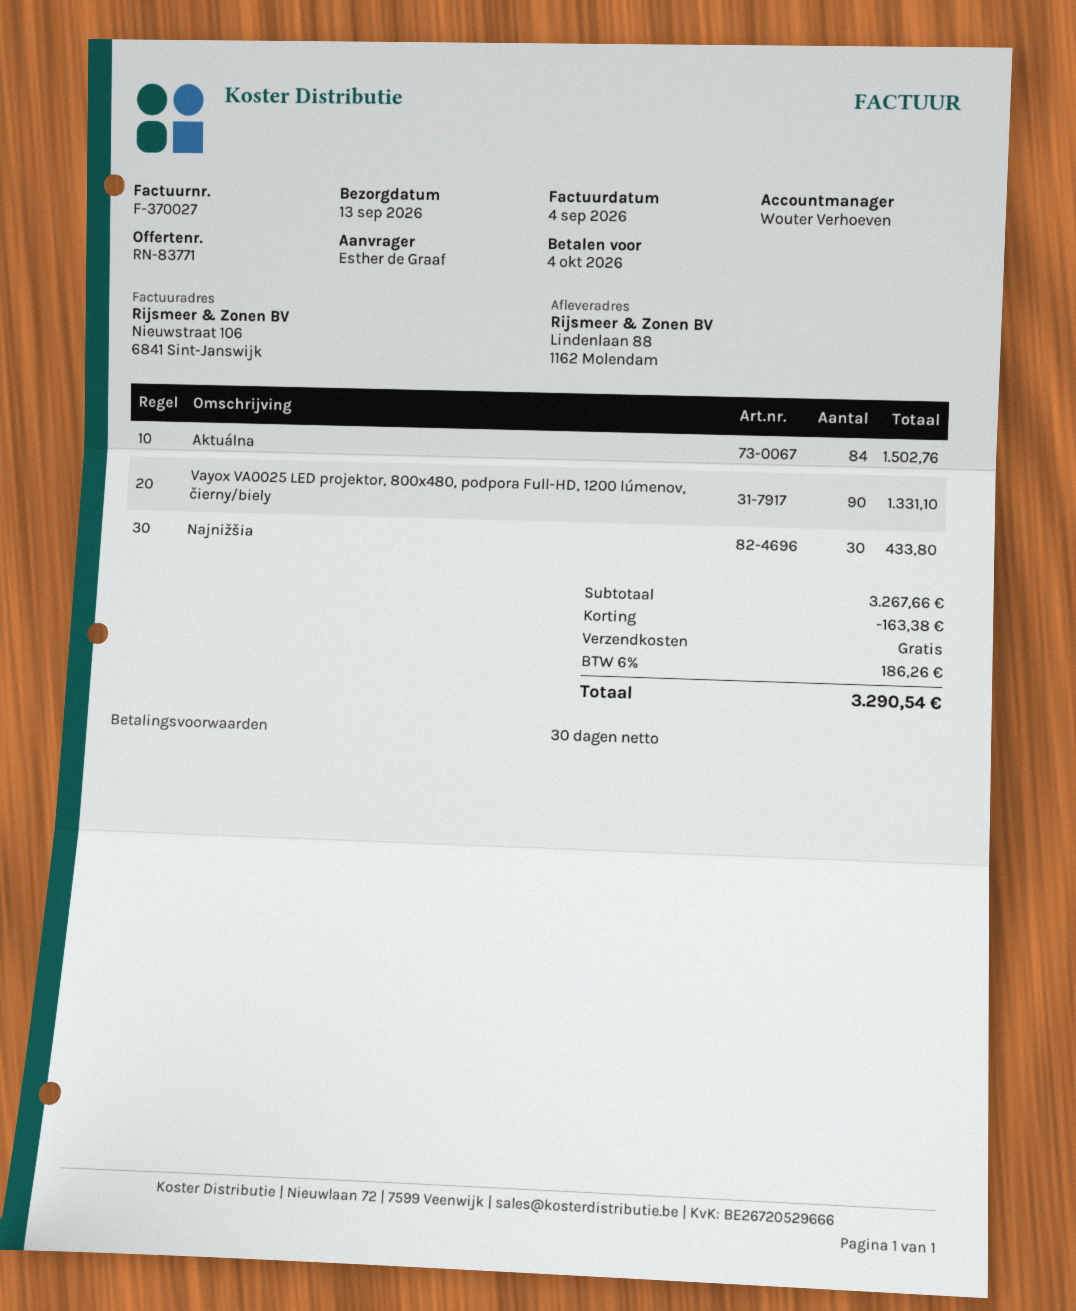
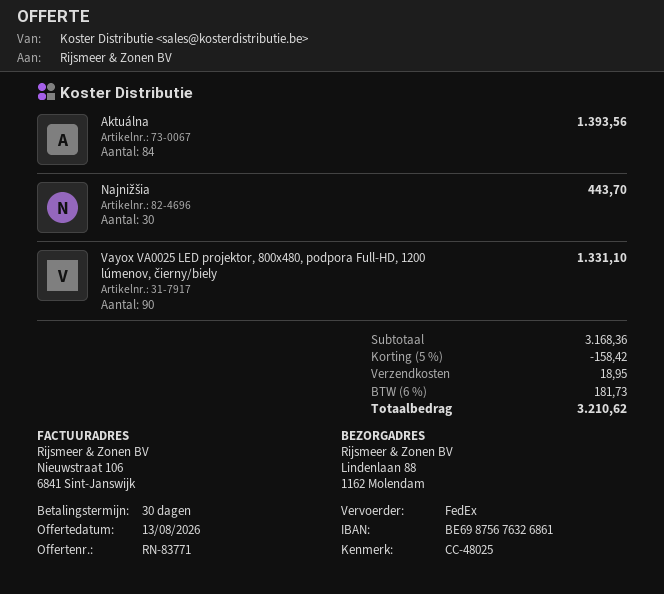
Aktuálna: 84 for 1502.76 -> 84 for 1393.56
Najnižšia: 30 for 433.80 -> 30 for 443.70
subtotal: 3267.66 -> 3168.36
discount: 163.38 -> 158.42
shipping: 0.00 -> 18.95
tax: 6% = 186.26 -> 6% = 181.73
total: 3290.54 -> 3210.62

